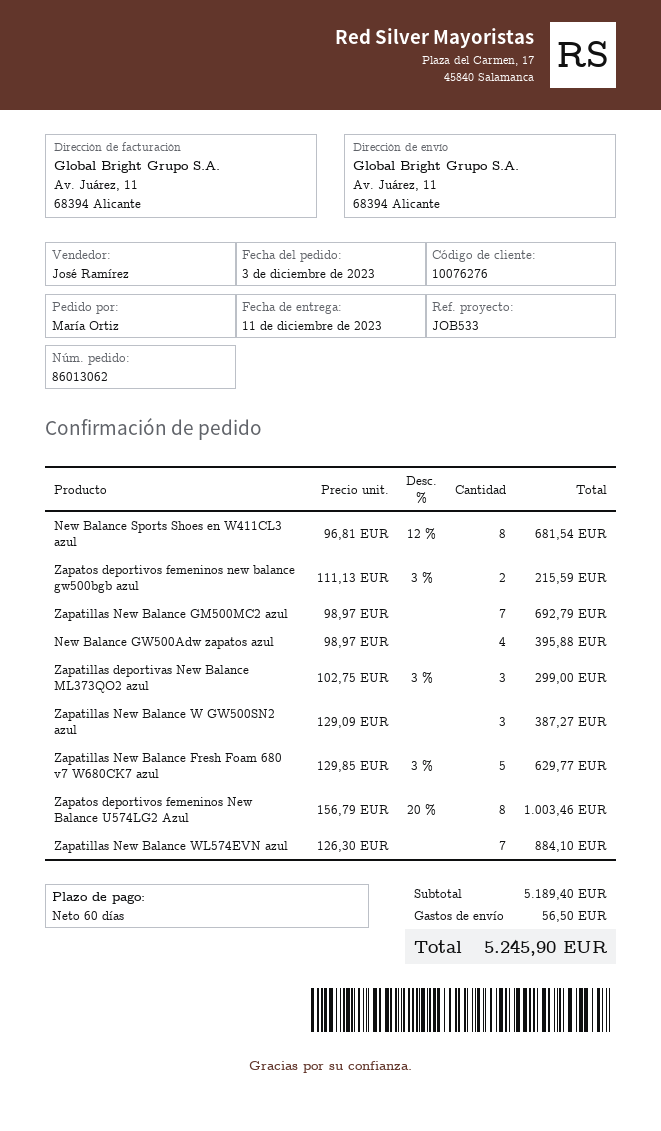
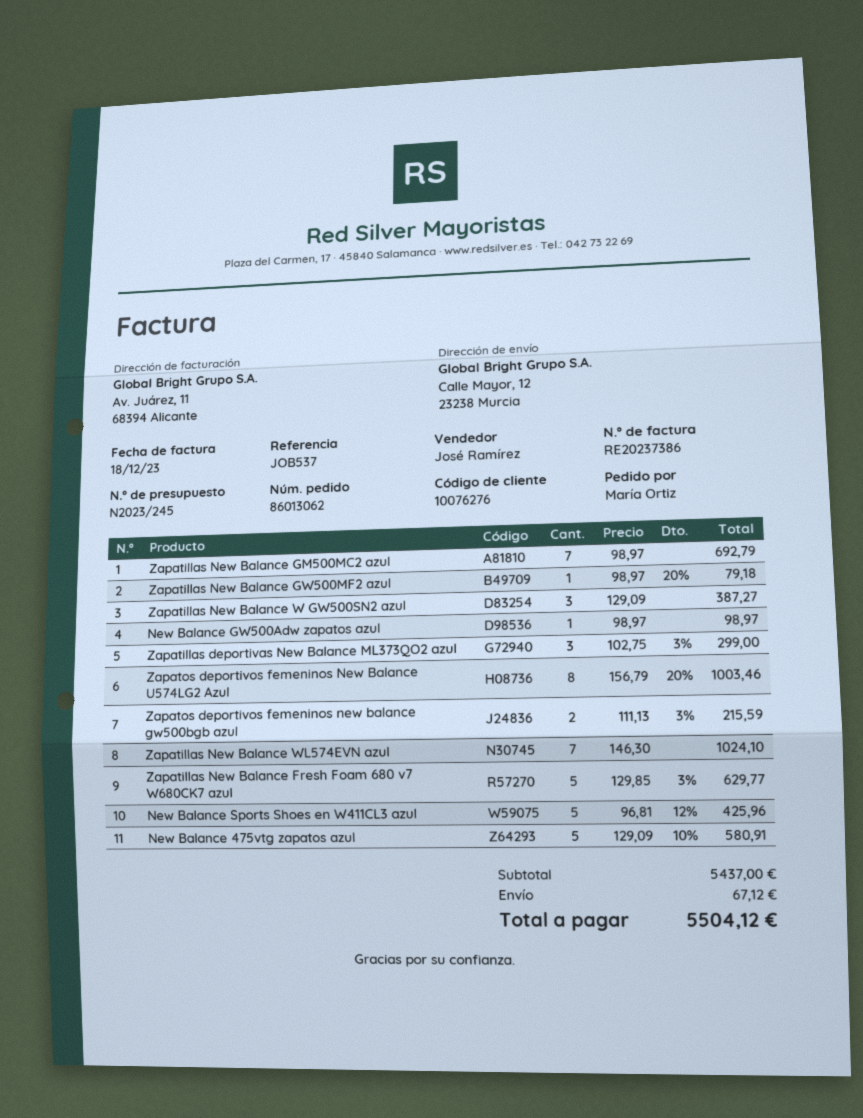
reference: JOB533 -> JOB537
ship to: Av. Juárez, 11, 68394 Alicante -> Calle Mayor, 12, 23238 Murcia
New Balance Sports Shoes en W411CL3 azul: 8 x 96.81 - 12% = 681.54 -> 5 x 96.81 - 12% = 425.96
New Balance GW500Adw zapatos azul: 4 x 98.97 = 395.88 -> 1 x 98.97 = 98.97
Zapatillas New Balance WL574EVN azul: 7 x 126.30 = 884.10 -> 7 x 146.30 = 1024.10
Zapatillas New Balance GW500MF2 azul: none -> 1 x 98.97 - 20% = 79.18
New Balance 475vtg zapatos azul: none -> 5 x 129.09 - 10% = 580.91
subtotal: 5189.40 -> 5437.00
shipping: 56.50 -> 67.12
total: 5245.90 -> 5504.12

